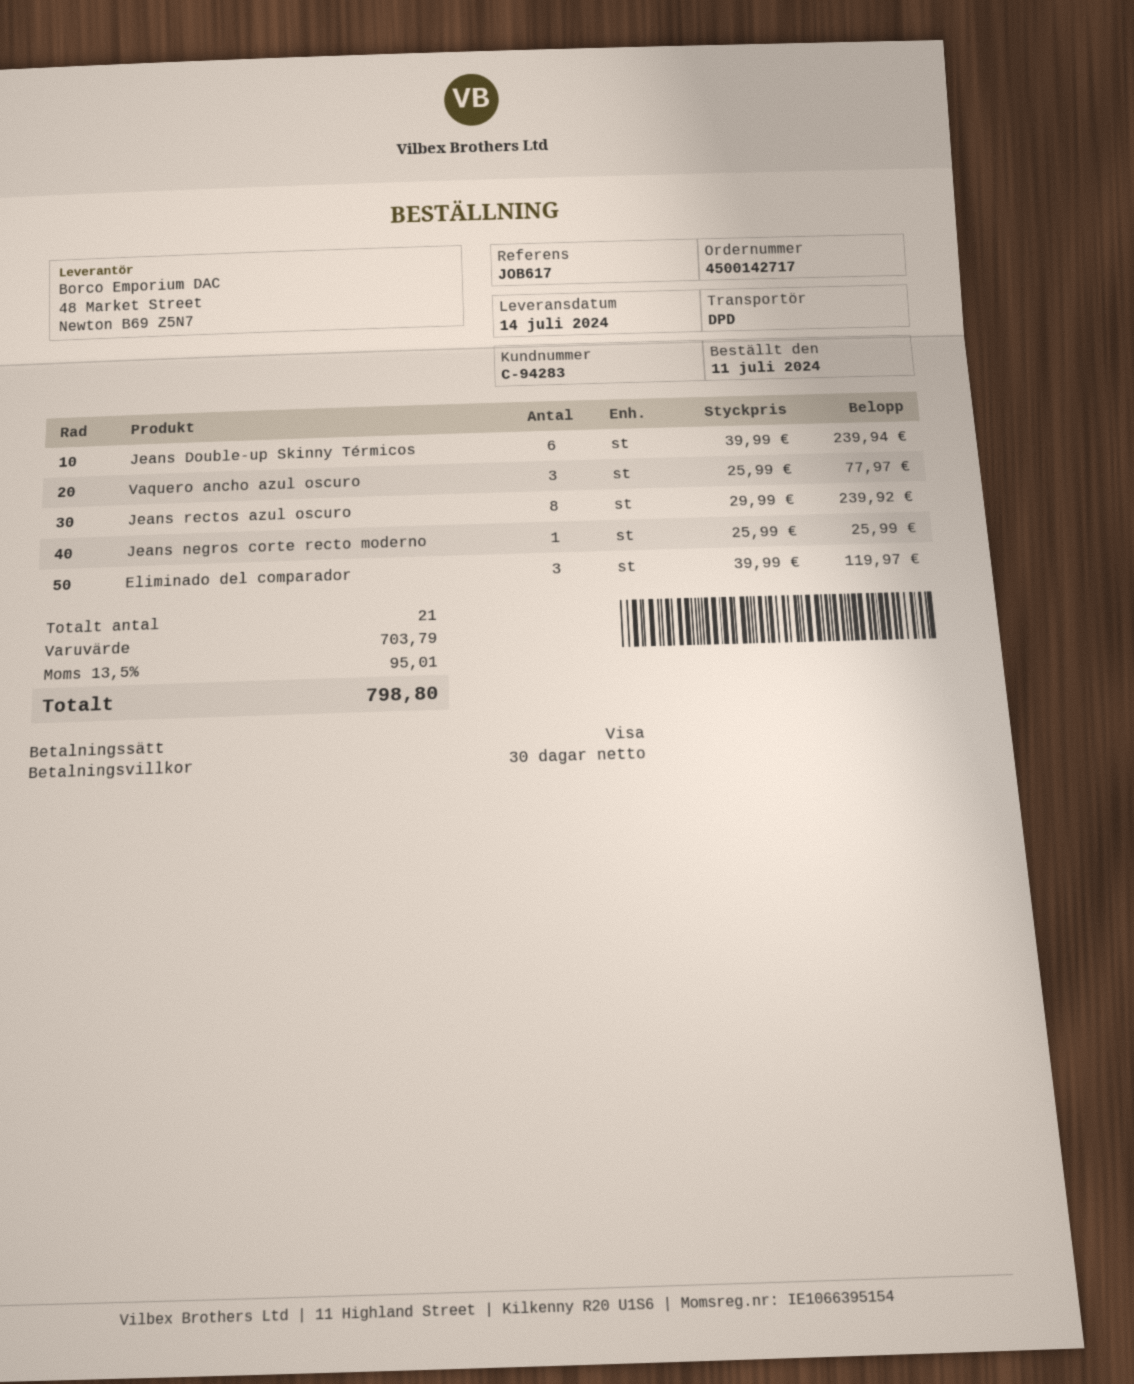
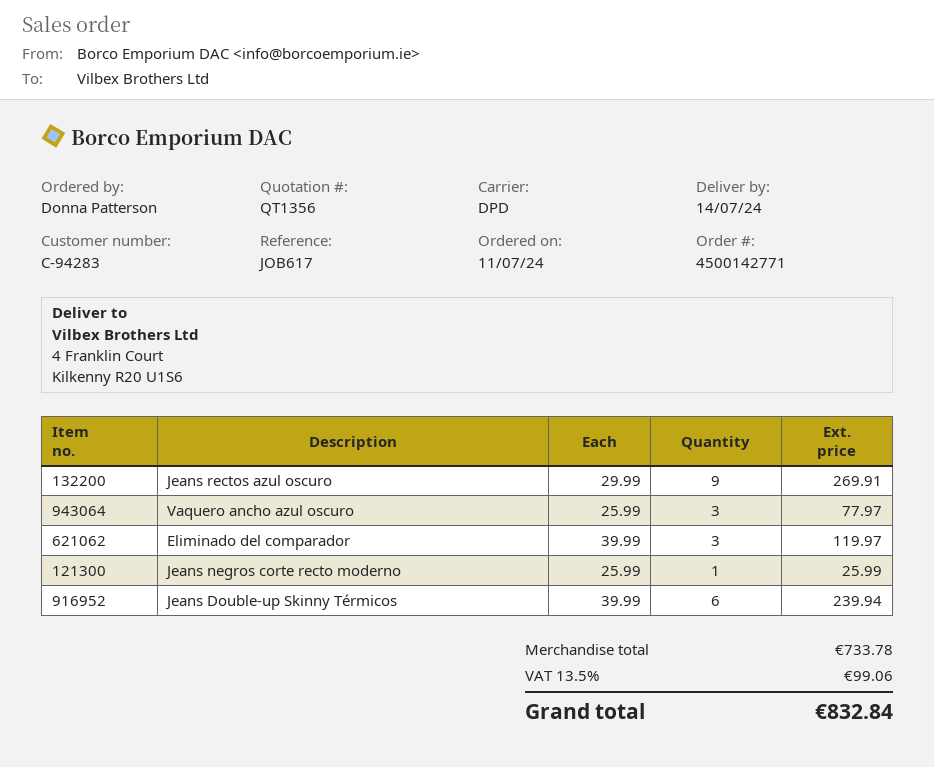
order number: 4500142717 -> 4500142771
Jeans rectos azul oscuro: 8 x 29.99 = 239.92 -> 9 x 29.99 = 269.91
subtotal: 703.79 -> 733.78
tax: 13.5% = 95.01 -> 13.5% = 99.06
total: 798.80 -> 832.84

